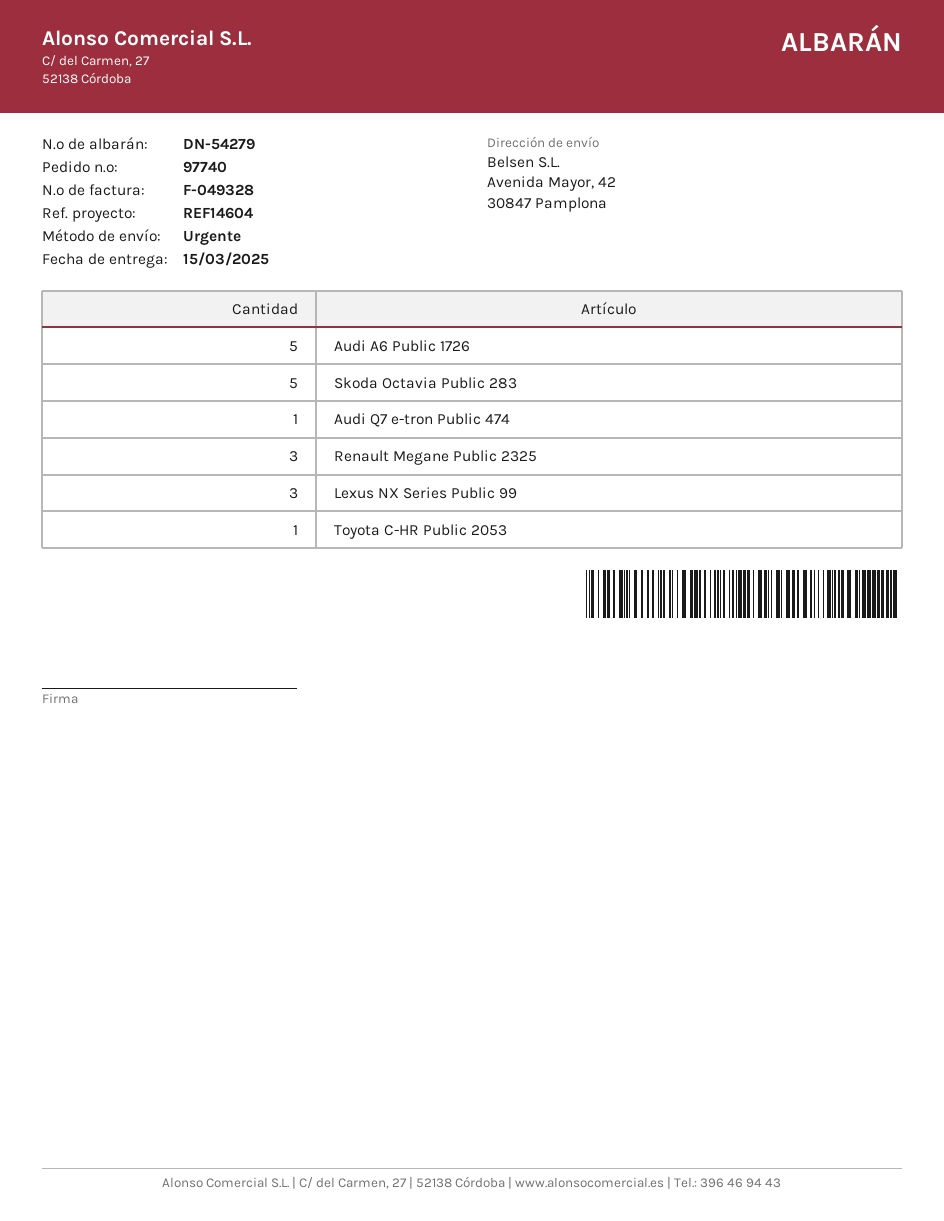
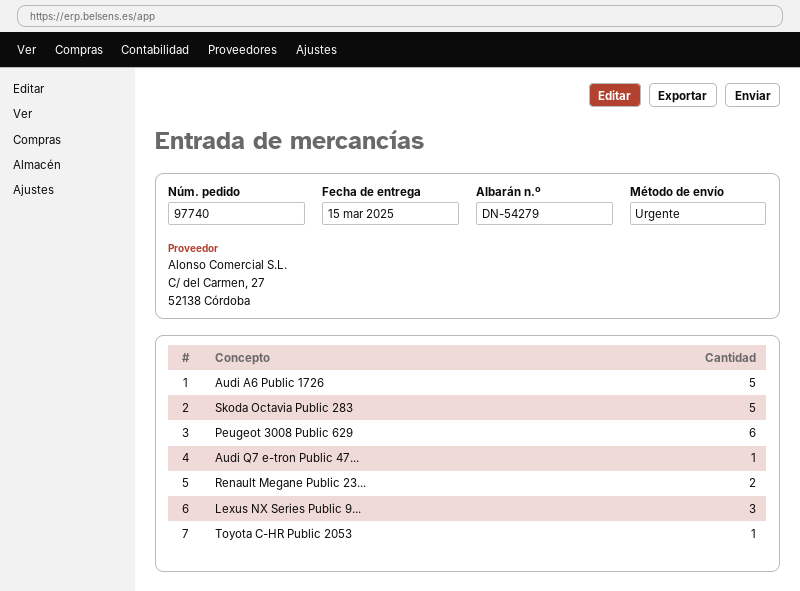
Renault Megane Public 2325: 3 -> 2
Peugeot 3008 Public 629: none -> 6

